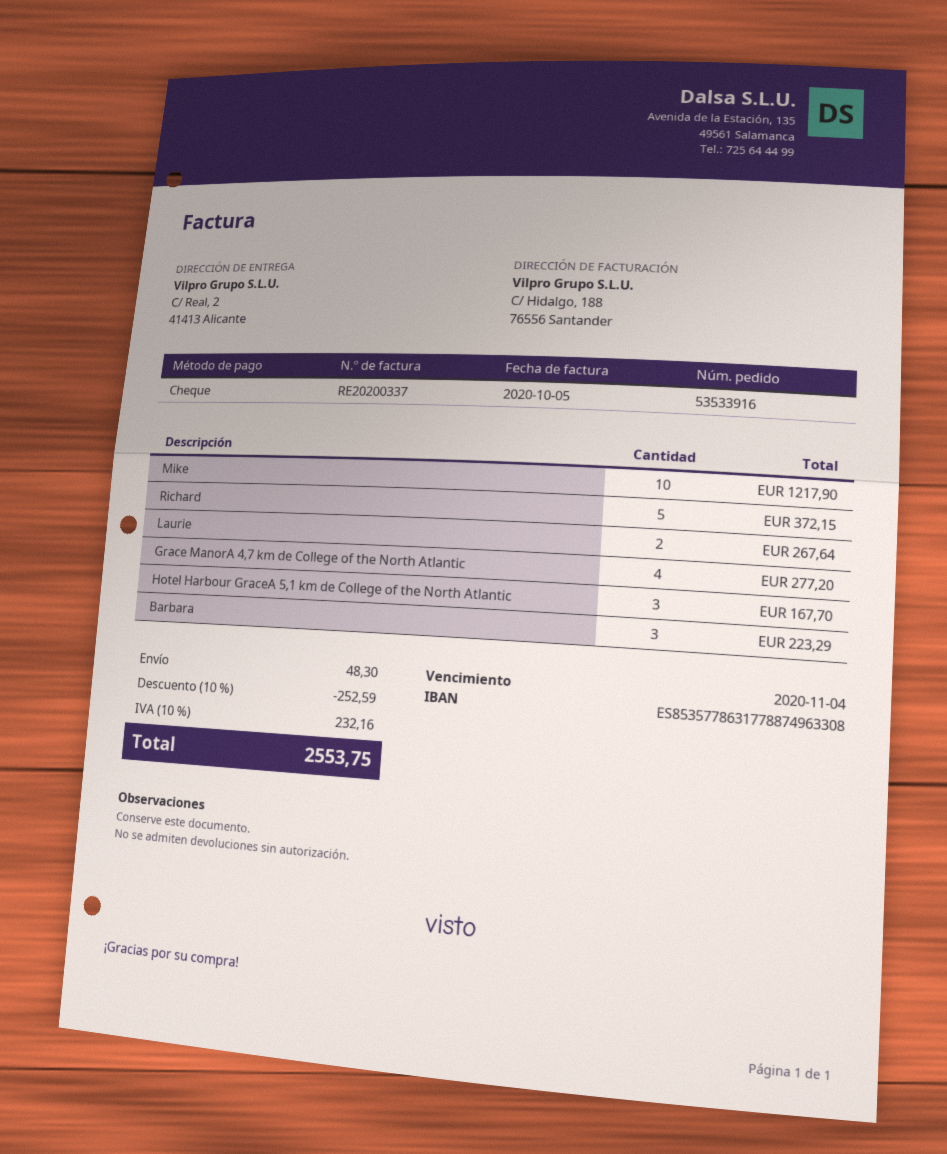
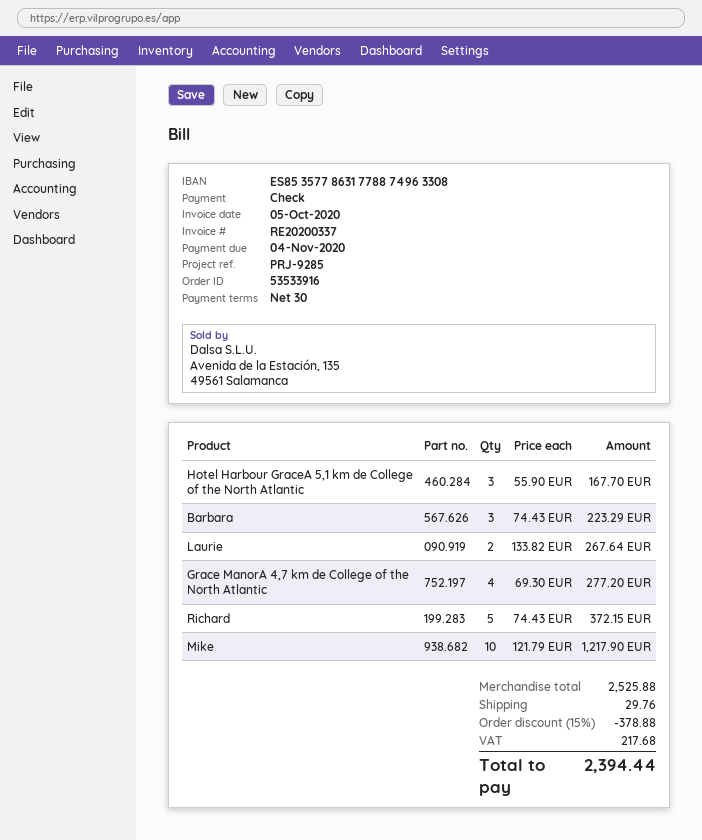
discount: 10% = 252.59 -> 15% = 378.88
shipping: 48.30 -> 29.76
tax: 232.16 -> 217.68
total: 2553.75 -> 2394.44

